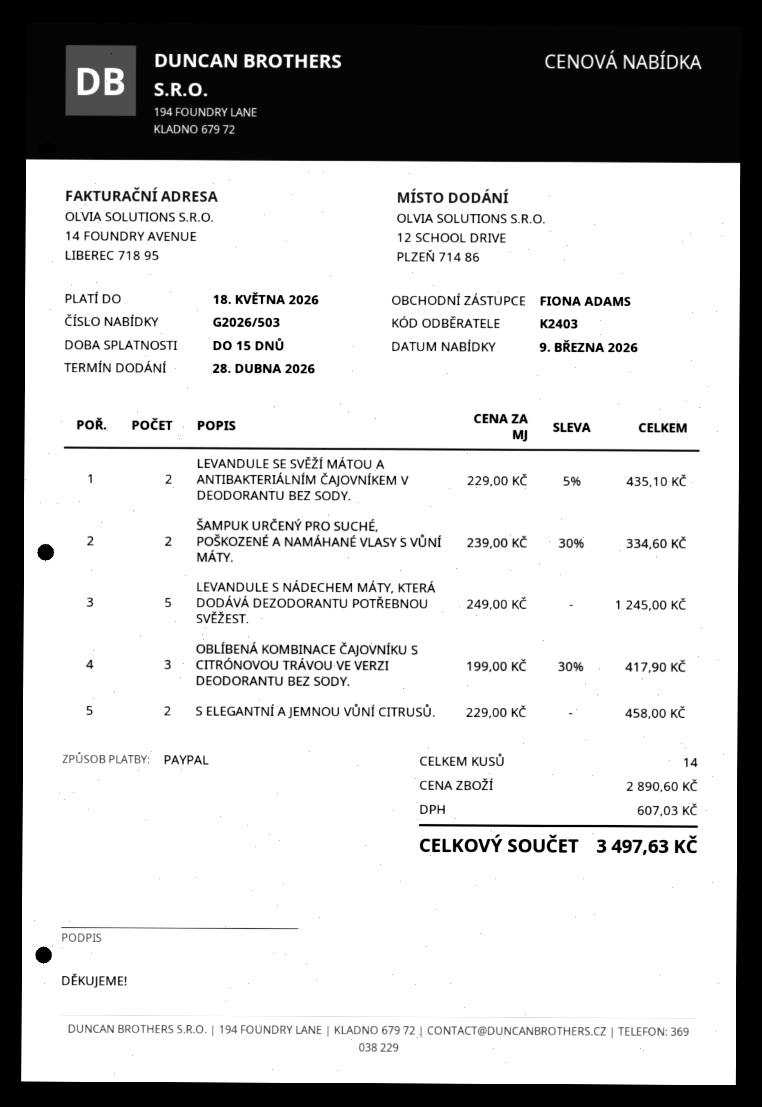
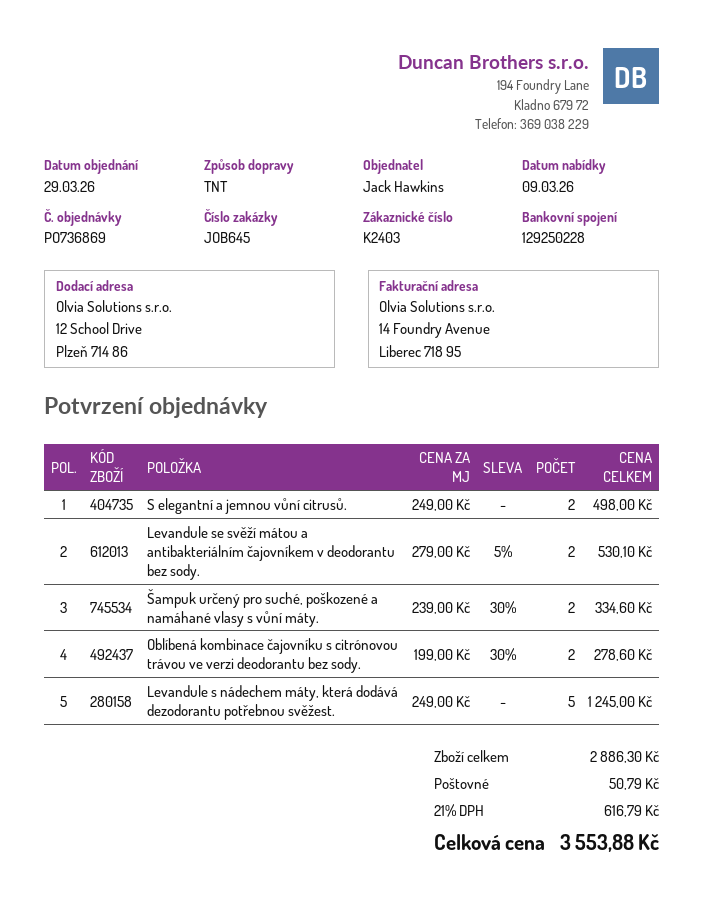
LEVANDULE SE SVĚŽÍ MÁTOU A ANTIBAKTERIÁLNÍM ČAJOVNÍKEM V DEODORANTU BEZ SODY.: 2 x 229.00 - 5% = 435.10 -> 2 x 279.00 - 5% = 530.10
OBLÍBENÁ KOMBINACE ČAJOVNÍKU S CITRÓNOVOU TRÁVOU VE VERZI DEODORANTU BEZ SODY.: 3 x 199.00 - 30% = 417.90 -> 2 x 199.00 - 30% = 278.60
S ELEGANTNÍ A JEMNOU VŮNÍ CITRUSŮ.: 2 x 229.00 = 458.00 -> 2 x 249.00 = 498.00
subtotal: 2890.60 -> 2886.30
shipping: none -> 50.79
tax: 607.03 -> 616.79
total: 3497.63 -> 3553.88

